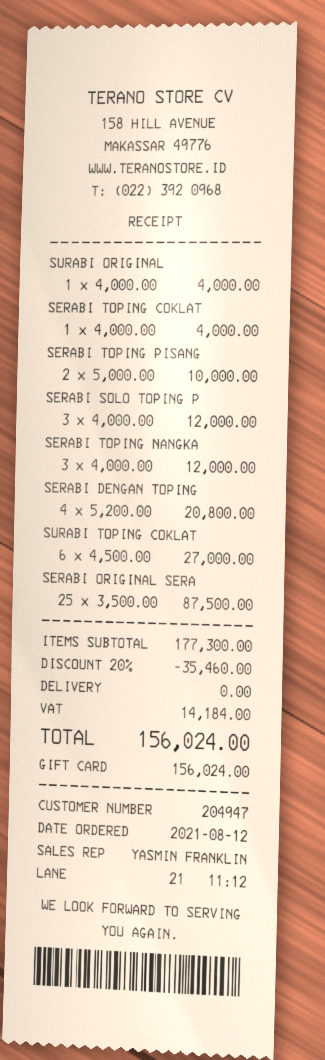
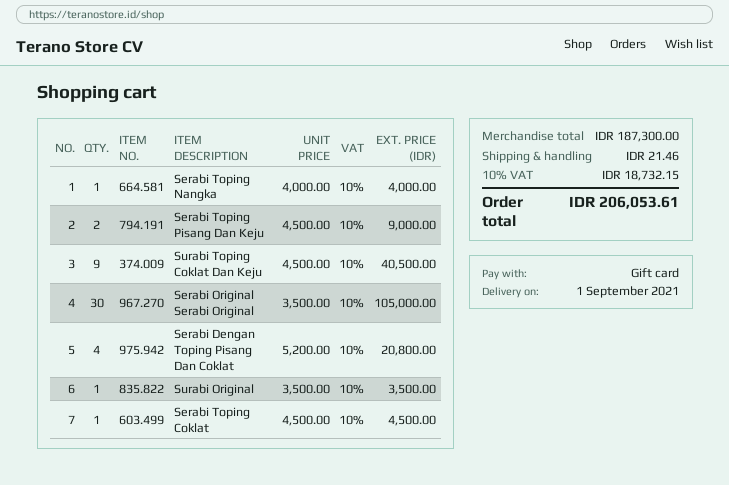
SURABI ORIGINAL: 1 x 4000.00 = 4000.00 -> 1 x 3500.00 = 3500.00
SERABI TOPING COKLAT: 1 x 4000.00 = 4000.00 -> 1 x 4500.00 = 4500.00
SERABI TOPING PISANG: 2 x 5000.00 = 10000.00 -> 2 x 4500.00 = 9000.00
SERABI SOLO TOPING P: 3 x 4000.00 = 12000.00 -> none
SERABI TOPING NANGKA: 3 x 4000.00 = 12000.00 -> 1 x 4000.00 = 4000.00
SURABI TOPING COKLAT: 6 x 4500.00 = 27000.00 -> 9 x 4500.00 = 40500.00
SERABI ORIGINAL SERA: 25 x 3500.00 = 87500.00 -> 30 x 3500.00 = 105000.00
subtotal: 177300.00 -> 187300.00
discount: 20% = 35460.00 -> none
shipping: 0.00 -> 21.46
tax: 14184.00 -> 18732.15
total: 156024.00 -> 206053.61

